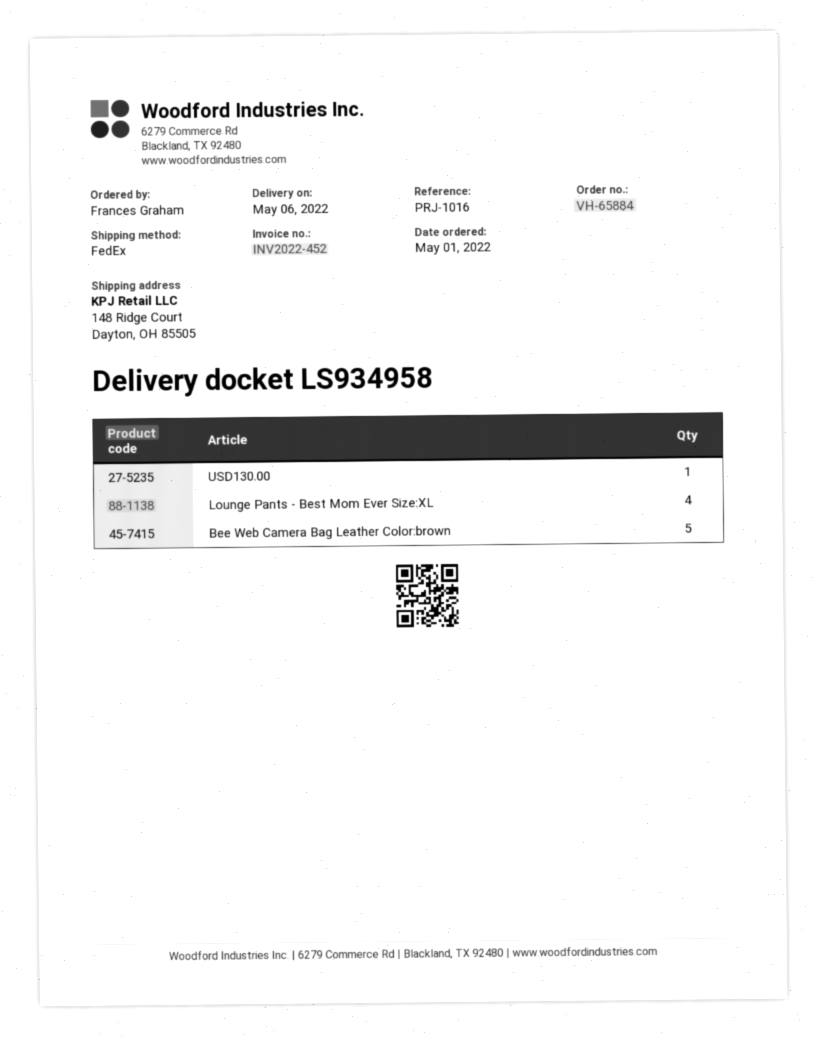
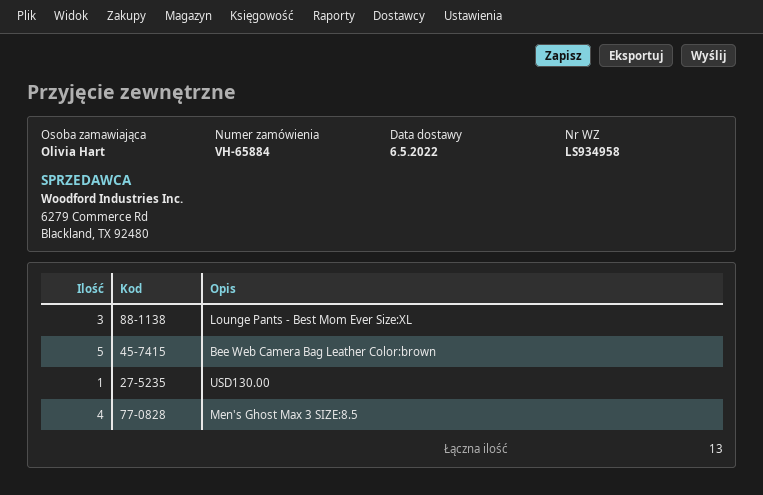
ordered by: Frances Graham -> Olivia Hart
Lounge Pants - Best Mom Ever Size:XL: 4 -> 3
Men's Ghost Max 3 SIZE:8.5: none -> 4

